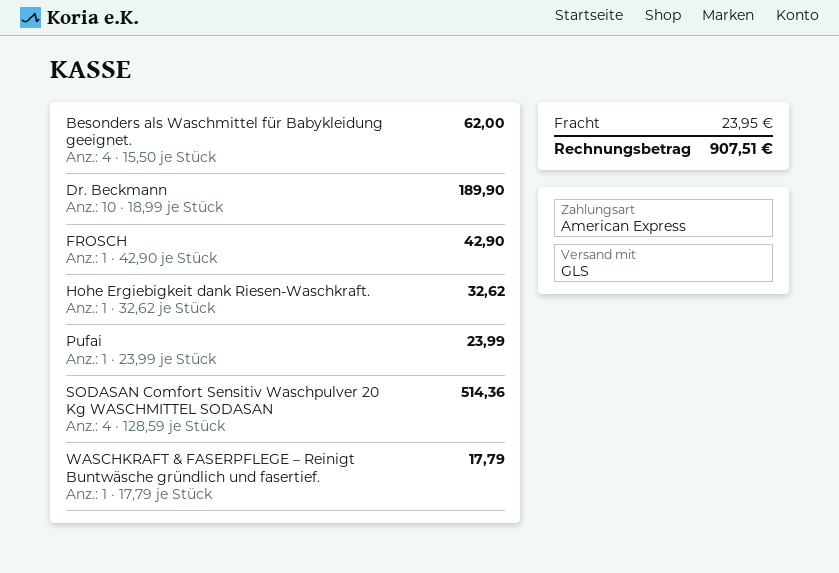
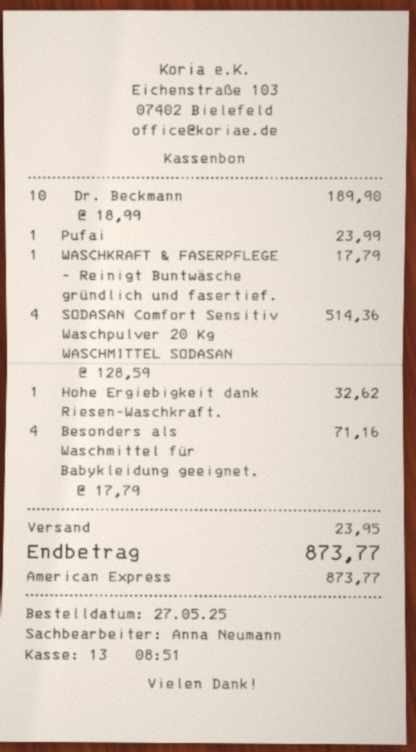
Besonders als Waschmittel für Babykleidung geeignet.: 4 x 15.50 = 62.00 -> 4 x 17.79 = 71.16
FROSCH: 1 x 42.90 = 42.90 -> none
total: 907.51 -> 873.77

